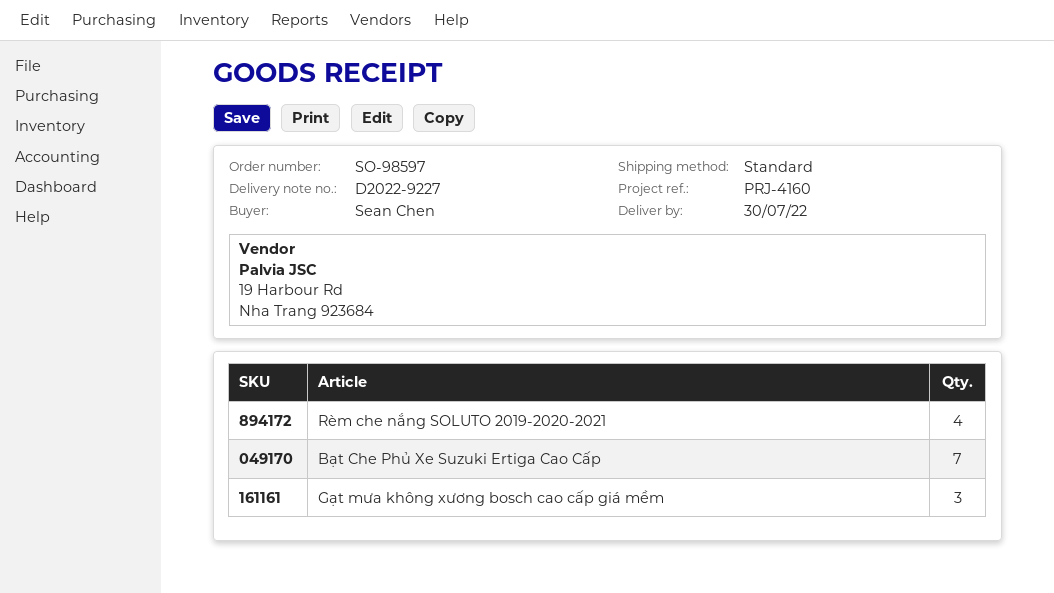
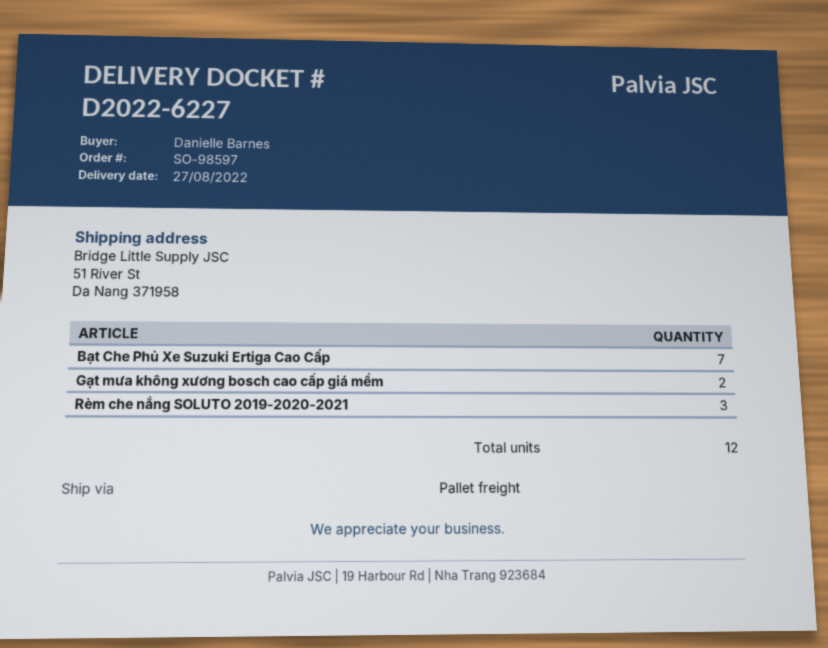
delivery note number: D2022-9227 -> D2022-6227
delivery date: 2022-07-30 -> 2022-08-27
ordered by: Sean Chen -> Danielle Barnes
shipping method: standard -> pallet freight
Rèm che nắng SOLUTO 2019-2020-2021: 4 -> 3
Gạt mưa không xương bosch cao cấp giá mềm: 3 -> 2

